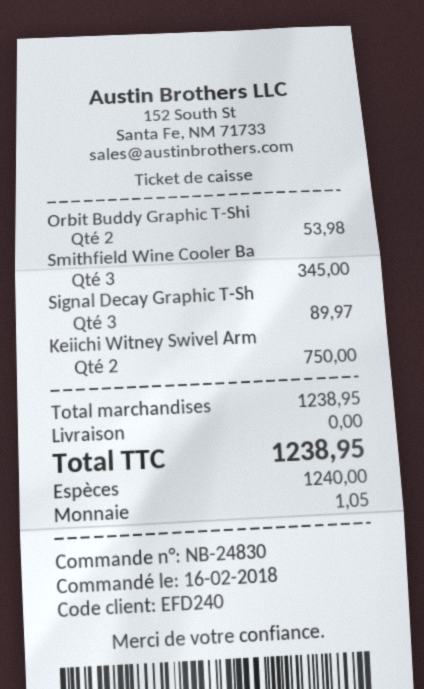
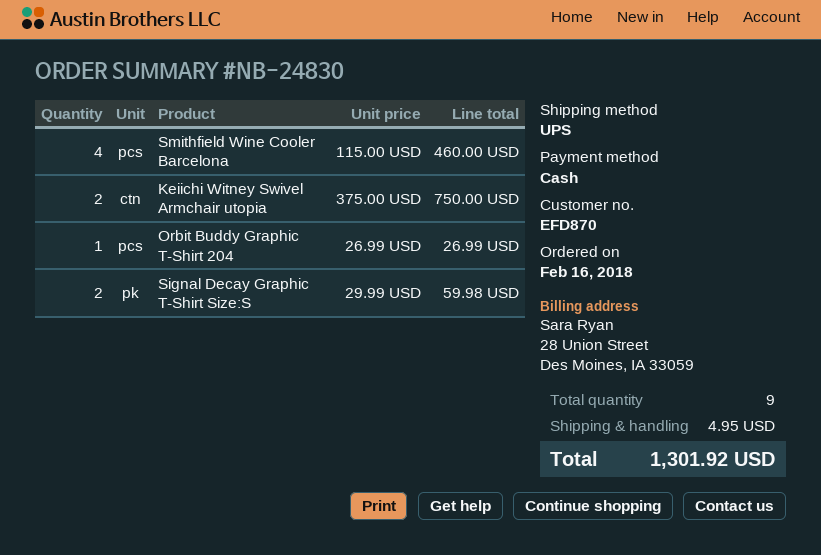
customer number: EFD240 -> EFD870
Orbit Buddy Graphic T-Shi: 2 for 53.98 -> 1 for 26.99
Smithfield Wine Cooler Ba: 3 for 345.00 -> 4 for 460.00
Signal Decay Graphic T-Sh: 3 for 89.97 -> 2 for 59.98
shipping: 0.00 -> 4.95
total: 1238.95 -> 1301.92

